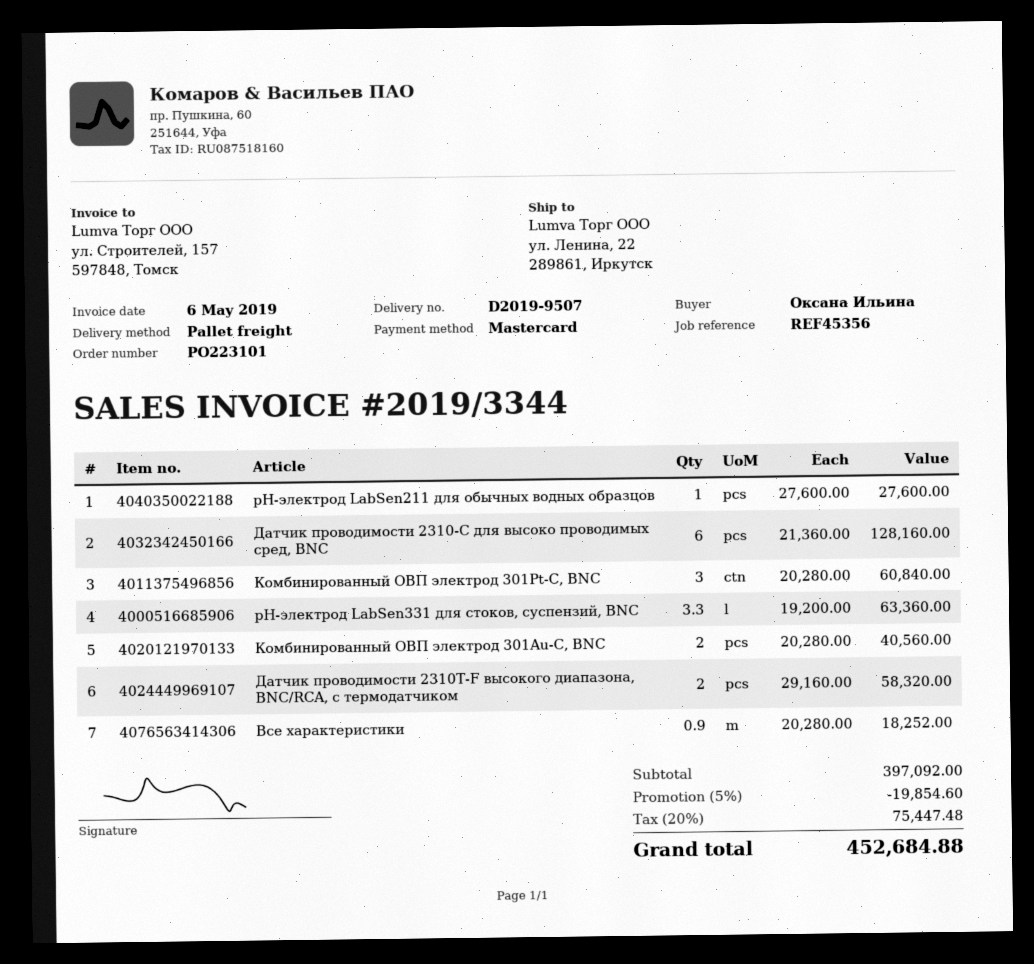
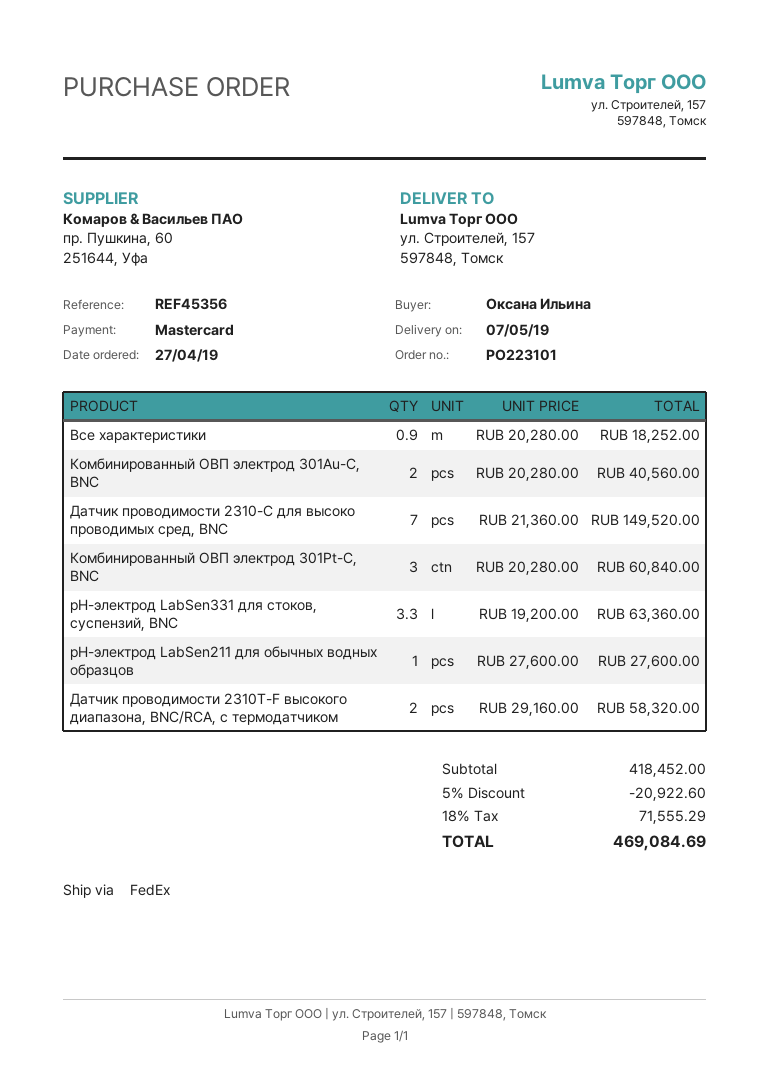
shipping method: pallet freight -> FedEx
ship to: ул. Ленина, 22, 289861, Иркутск -> ул. Строителей, 157, 597848, Томск
Датчик проводимости 2310-C для высоко проводимых сред, BNC: 6 x 21360.00 = 128160.00 -> 7 x 21360.00 = 149520.00
subtotal: 397092.00 -> 418452.00
discount: 5% = 19854.60 -> 5% = 20922.60
tax: 20% = 75447.48 -> 18% = 71555.29
total: 452684.88 -> 469084.69

